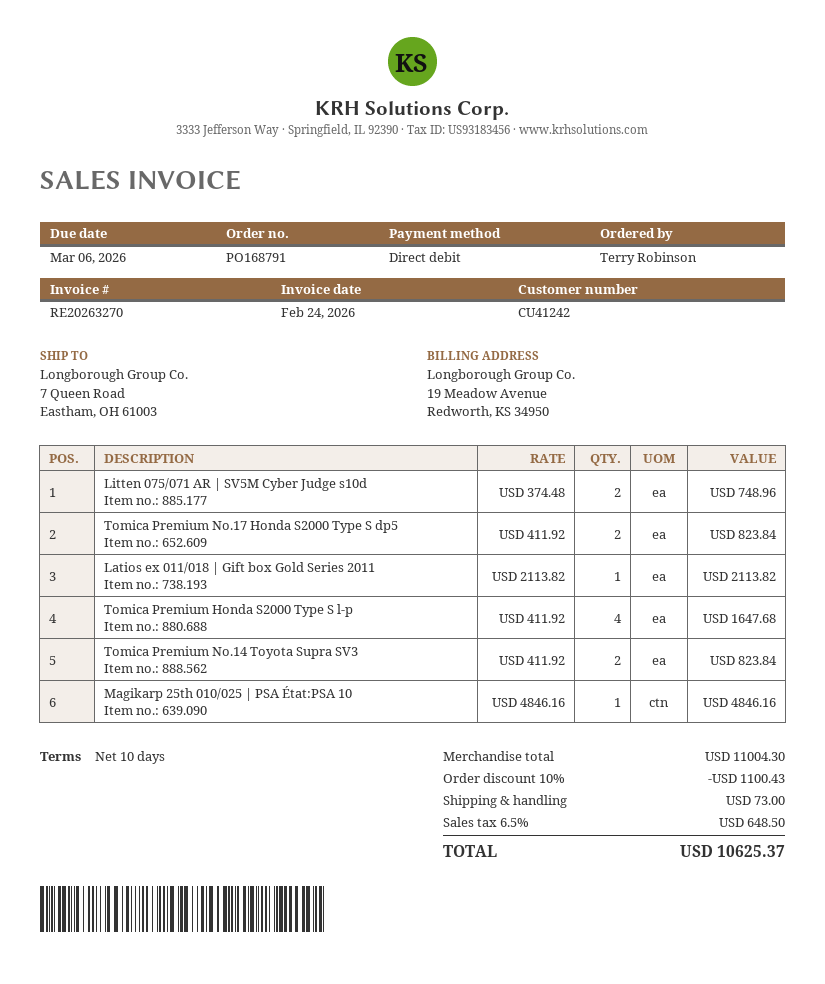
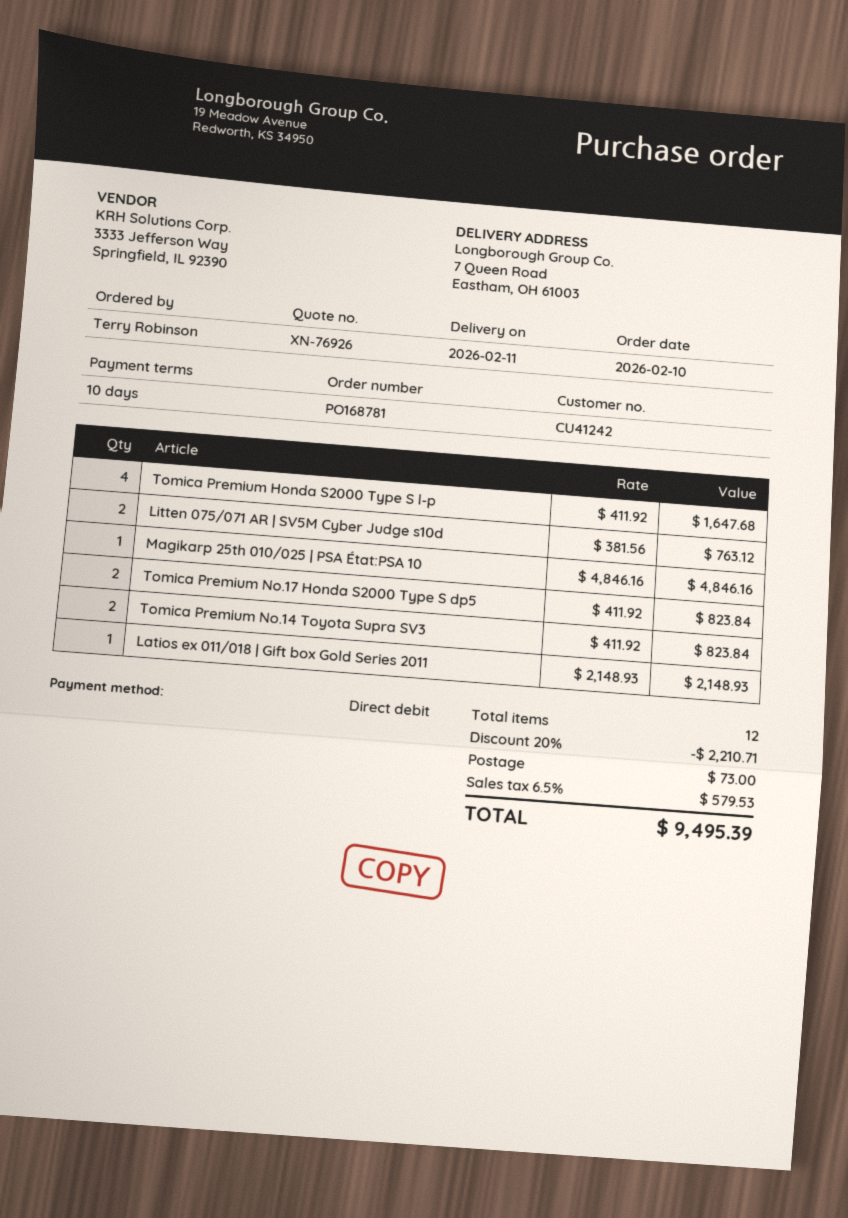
order number: PO168791 -> PO168781
Litten 075/071 AR | SV5M Cyber Judge s10d: 2 x 374.48 = 748.96 -> 2 x 381.56 = 763.12
Latios ex 011/018 | Gift box Gold Series 2011: 1 x 2113.82 = 2113.82 -> 1 x 2148.93 = 2148.93
discount: 10% = 1100.43 -> 20% = 2210.71
tax: 6.5% = 648.50 -> 6.5% = 579.53
total: 10625.37 -> 9495.39

